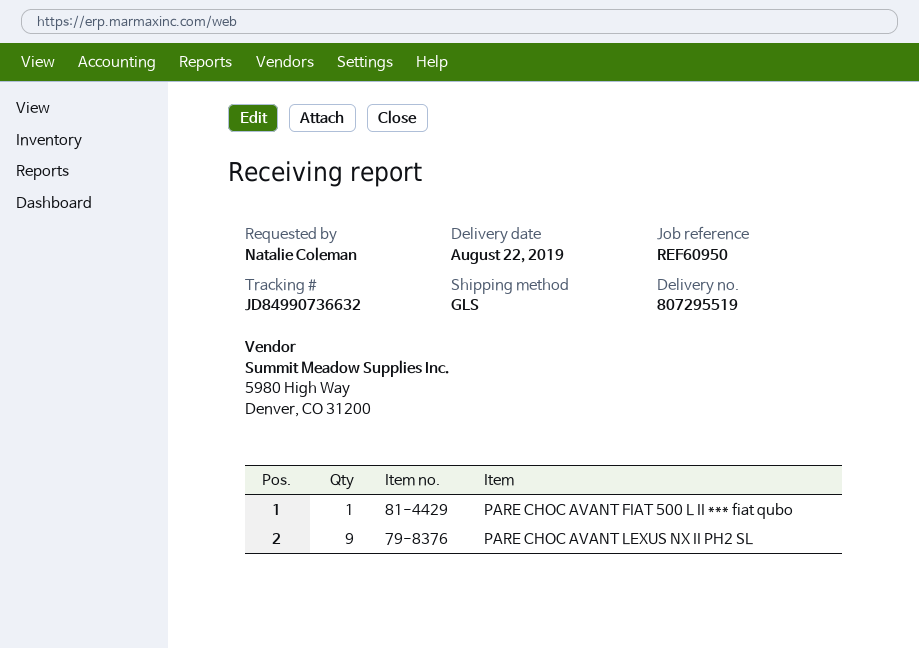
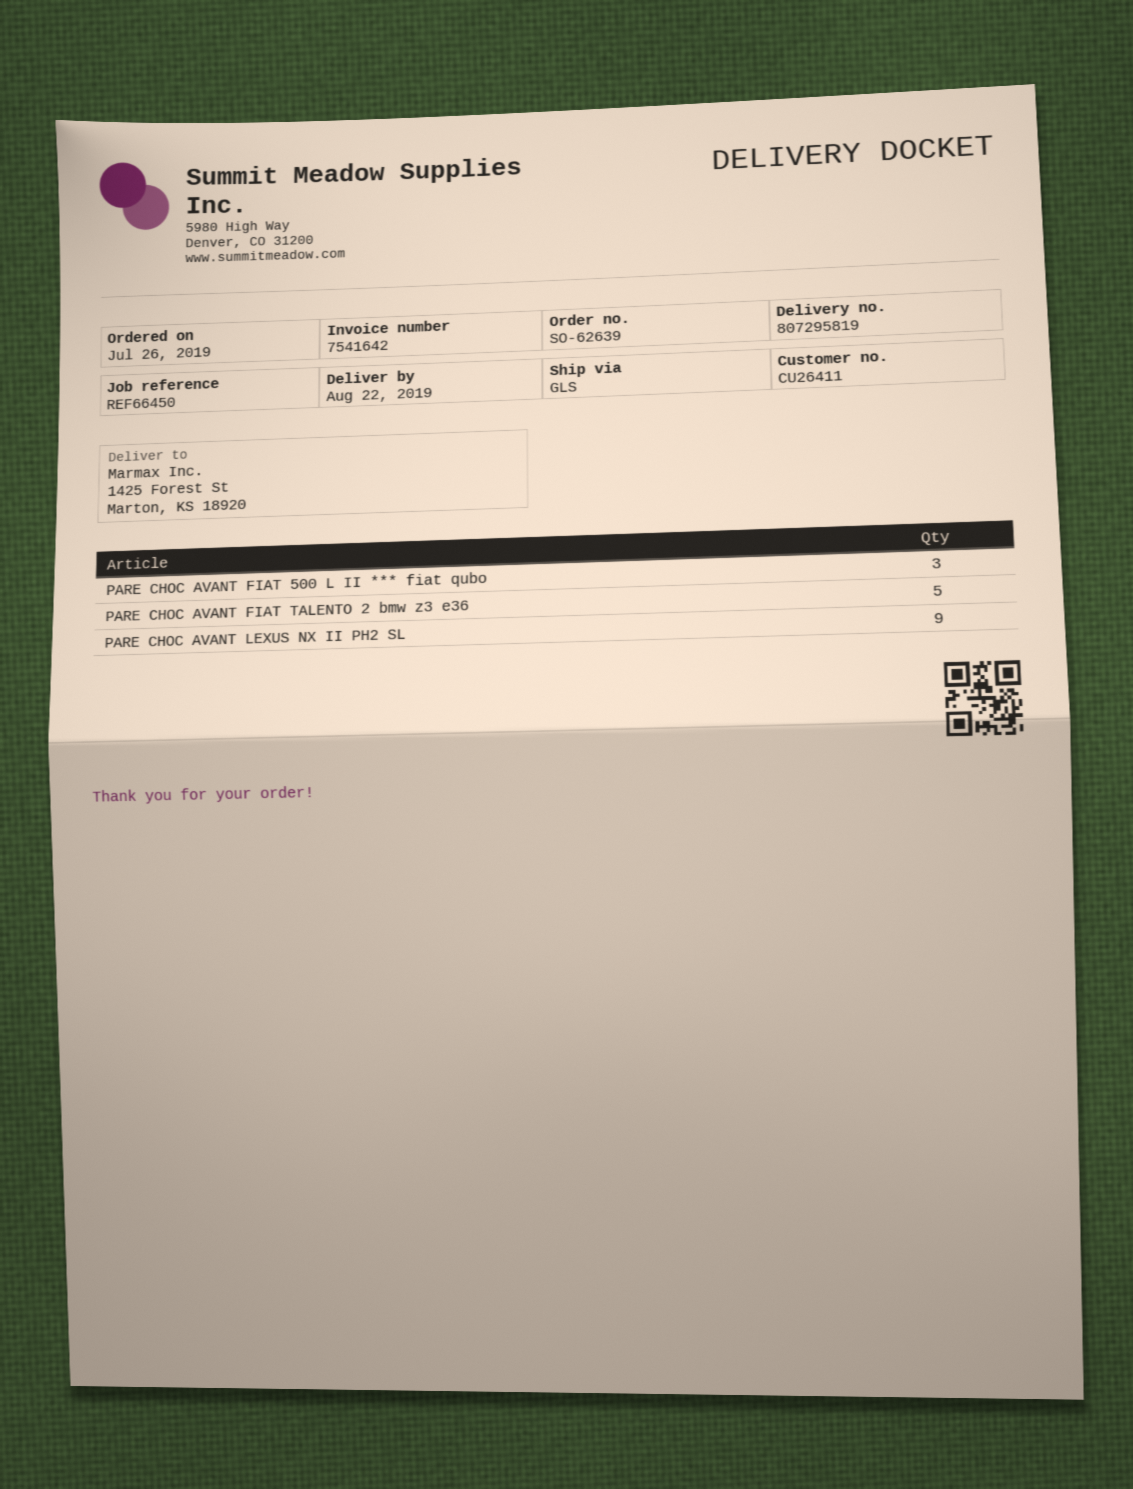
delivery note number: 807295519 -> 807295819
reference: REF60950 -> REF66450
PARE CHOC AVANT FIAT 500 L II *** fiat qubo: 1 -> 3
PARE CHOC AVANT FIAT TALENTO 2 bmw z3 e36: none -> 5

